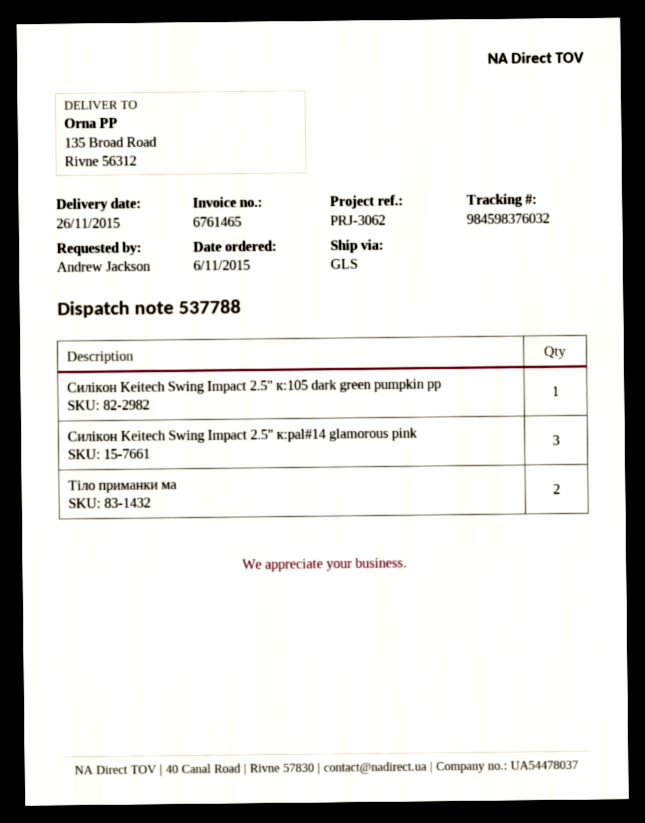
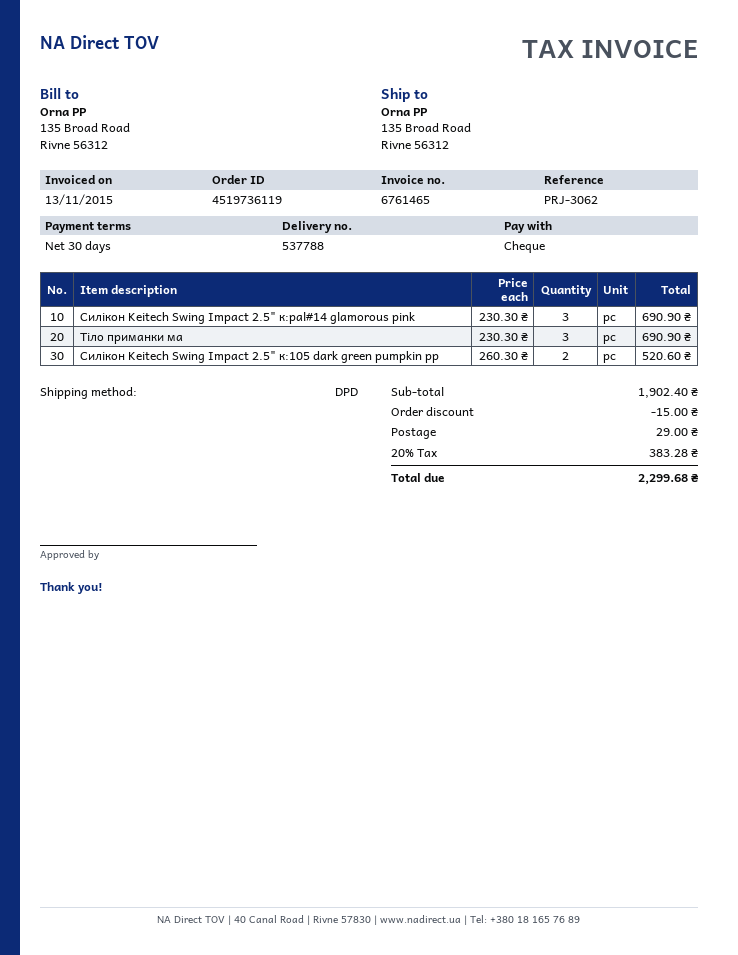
shipping method: GLS -> DPD
Силікон Keitech Swing Impact 2.5" к:105 dark green pumpkin pp: 1 -> 2
Тіло приманки ма: 2 -> 3

